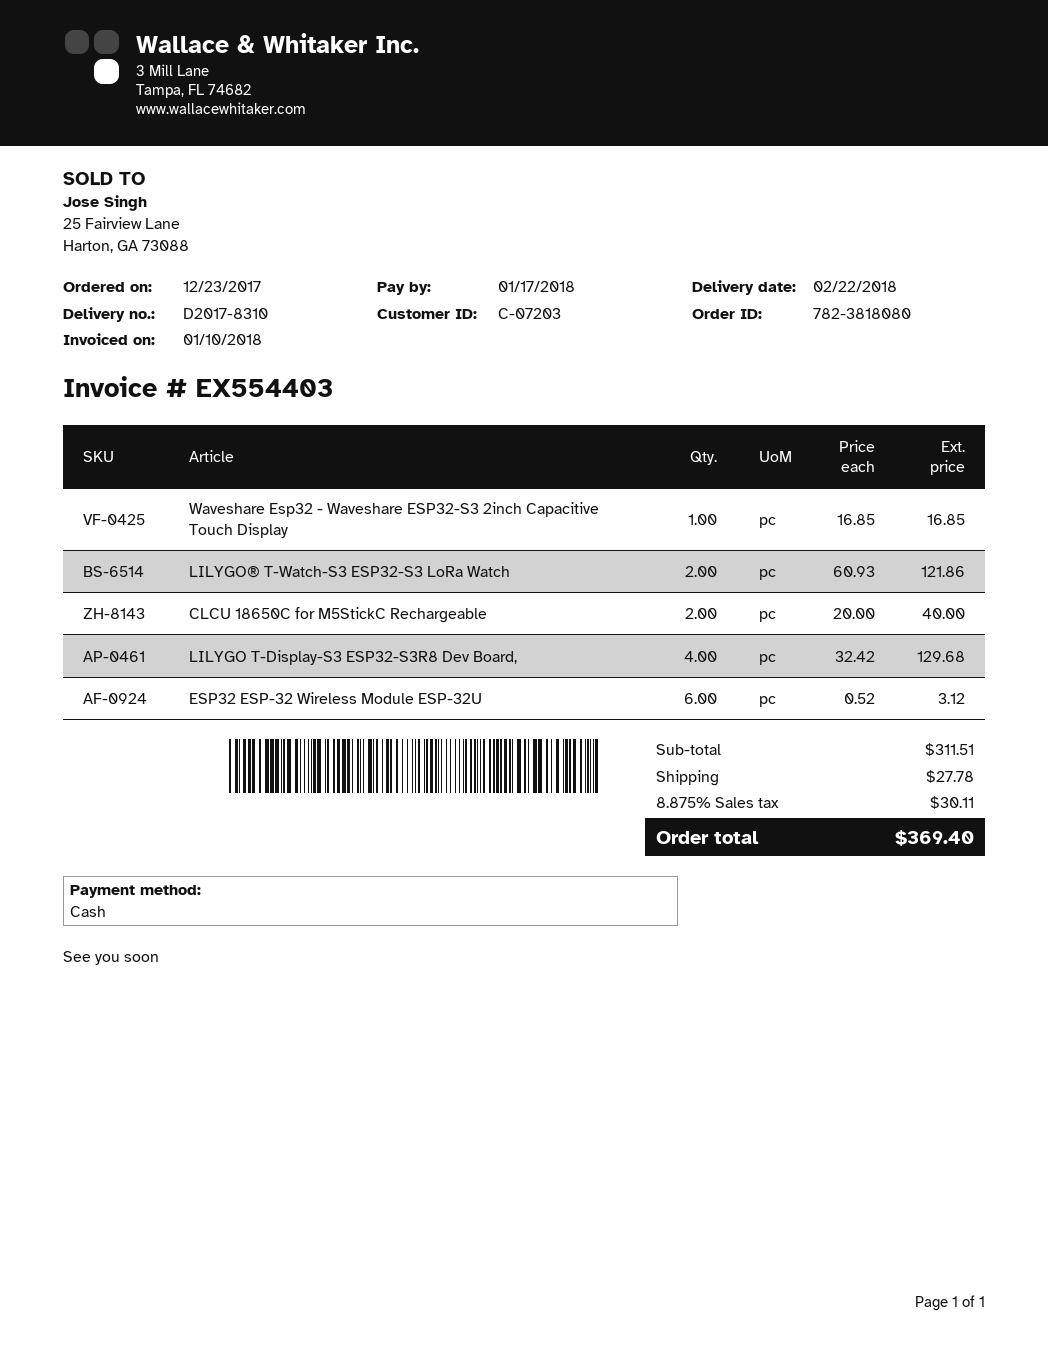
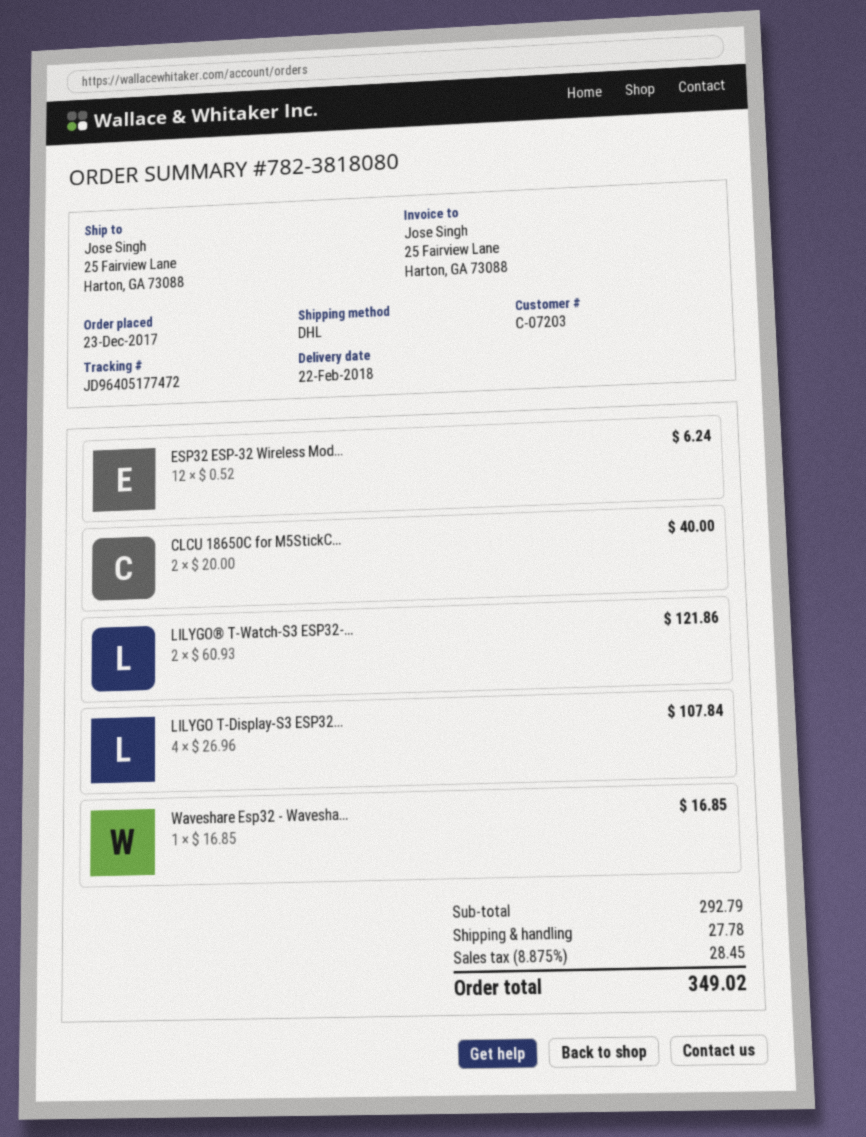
LILYGO T-Display-S3 ESP32-S3R8 Dev Board,: 4 x 32.42 = 129.68 -> 4 x 26.96 = 107.84
ESP32 ESP-32 Wireless Module ESP-32U: 6 x 0.52 = 3.12 -> 12 x 0.52 = 6.24
subtotal: 311.51 -> 292.79
tax: 8.875% = 30.11 -> 8.875% = 28.45
total: 369.40 -> 349.02

